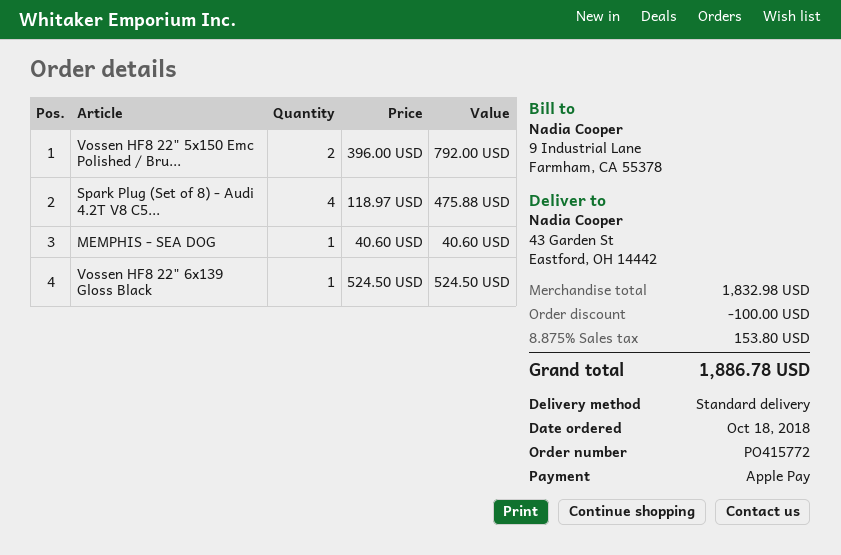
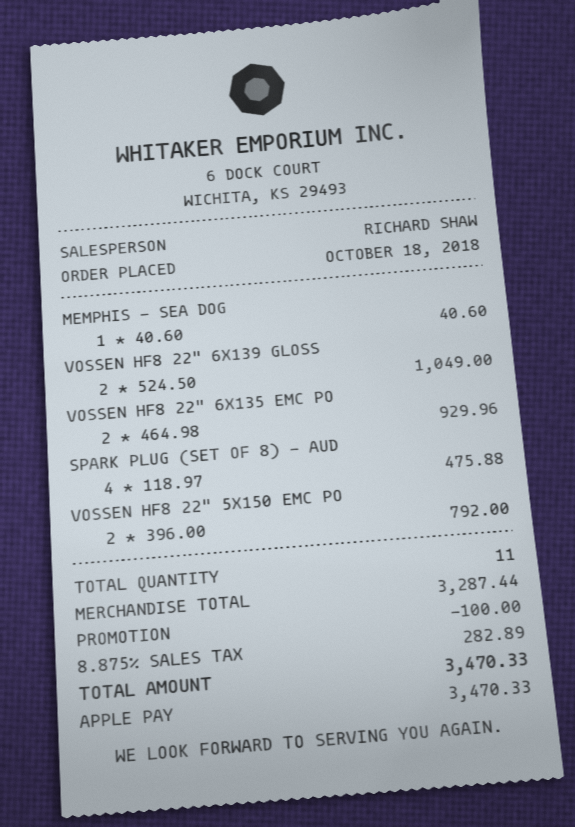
Vossen HF8 22" 6x139 Gloss Black: 1 x 524.50 = 524.50 -> 2 x 524.50 = 1049.00
VOSSEN HF8 22" 6X135 EMC PO: none -> 2 x 464.98 = 929.96
subtotal: 1832.98 -> 3287.44
tax: 8.875% = 153.80 -> 8.875% = 282.89
total: 1886.78 -> 3470.33

